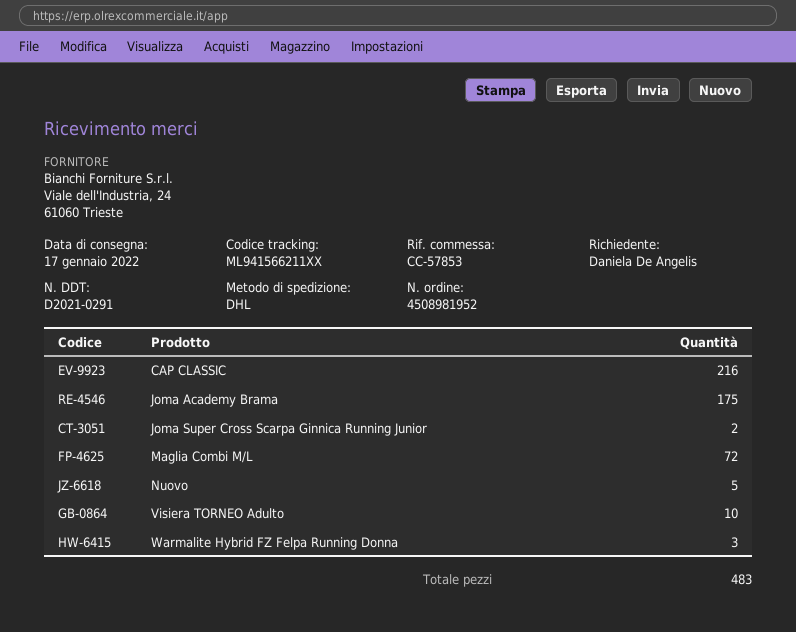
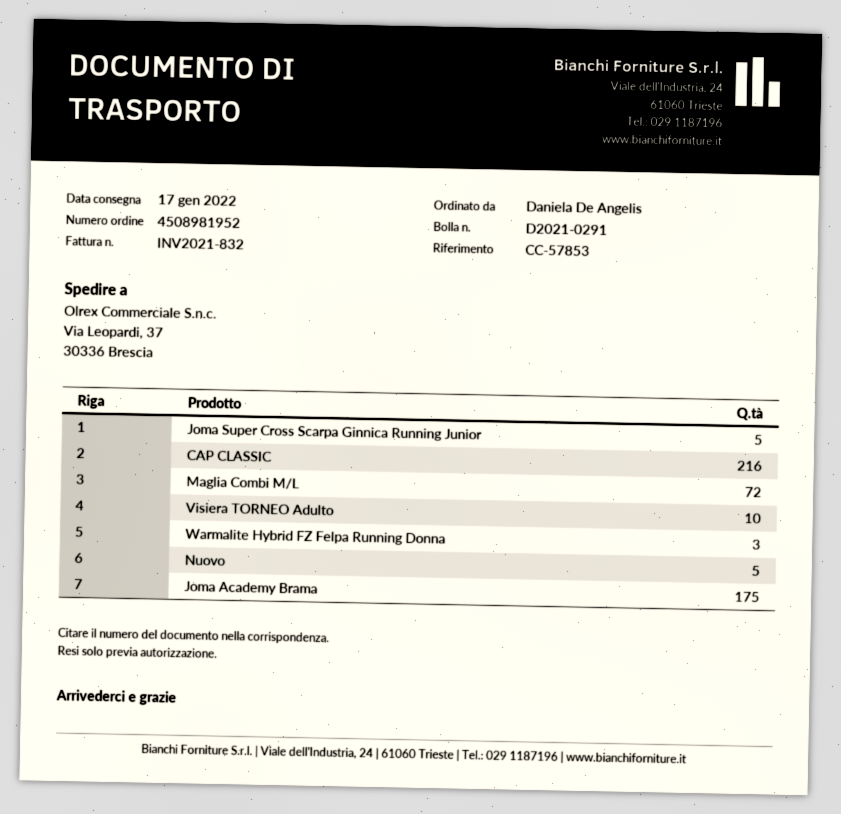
Joma Super Cross Scarpa Ginnica Running Junior: 2 -> 5

